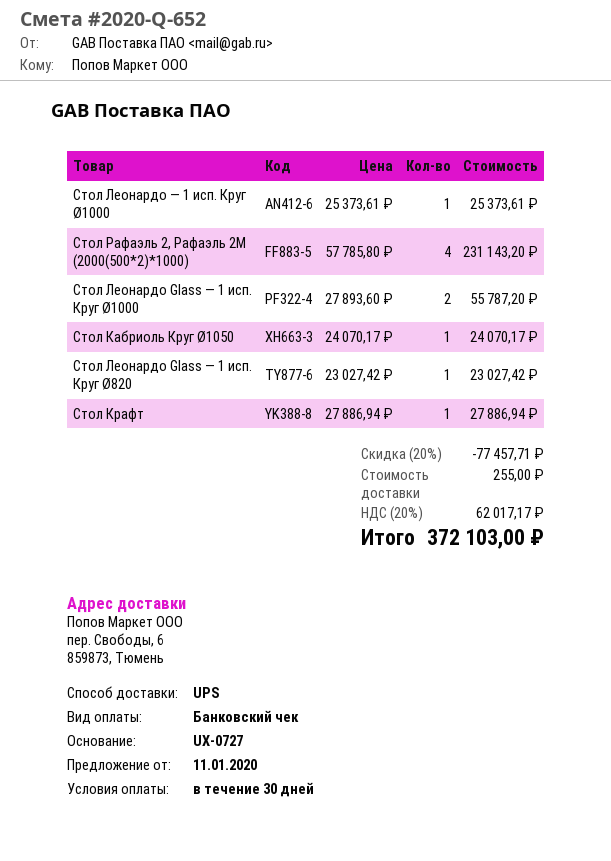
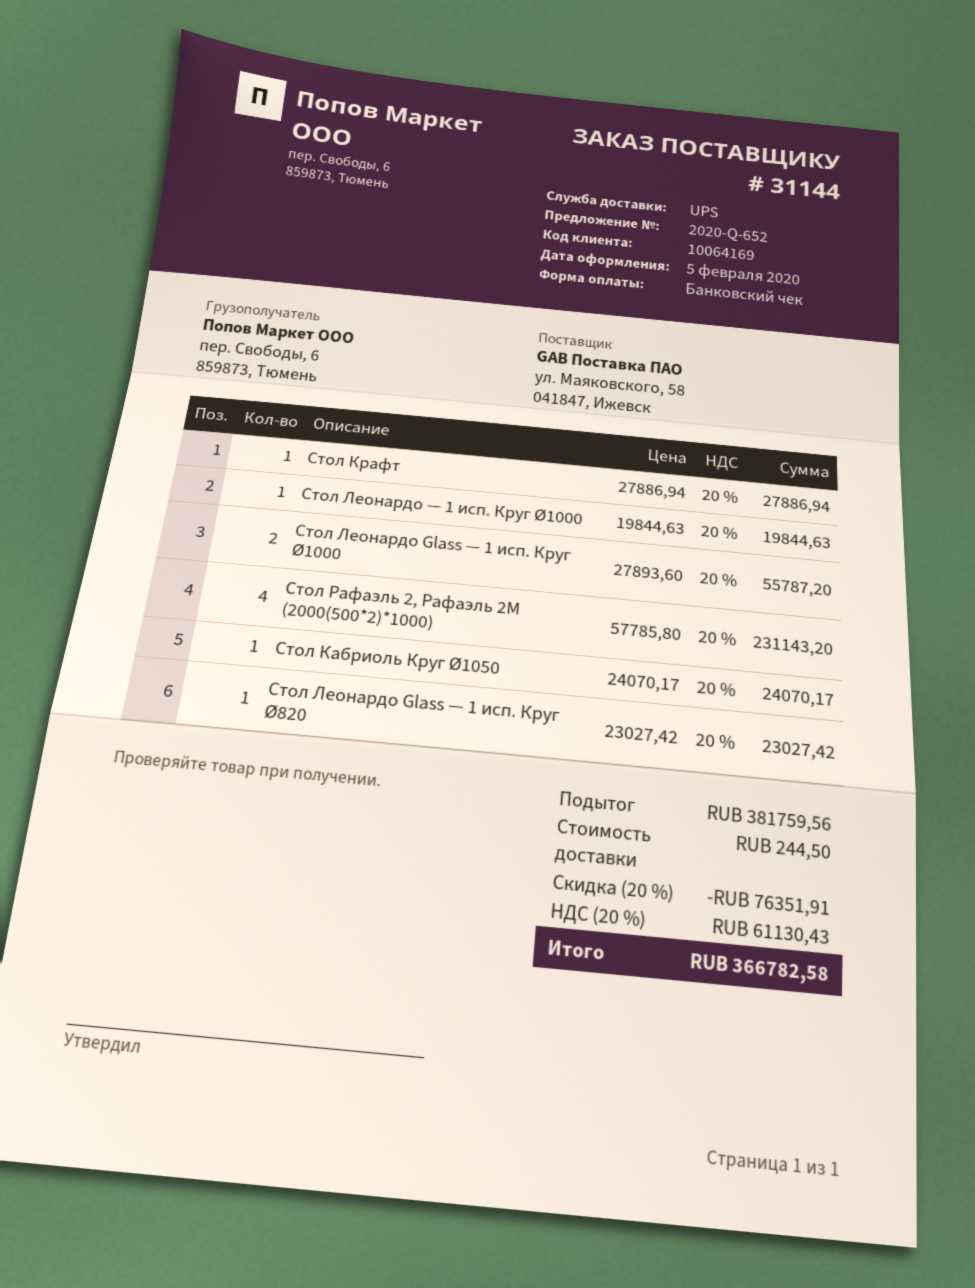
Стол Леонардо — 1 исп. Круг Ø1000: 1 x 25373.61 = 25373.61 -> 1 x 19844.63 = 19844.63
discount: 20% = 77457.71 -> 20% = 76351.91
shipping: 255.00 -> 244.50
tax: 20% = 62017.17 -> 20% = 61130.43
total: 372103.00 -> 366782.58

